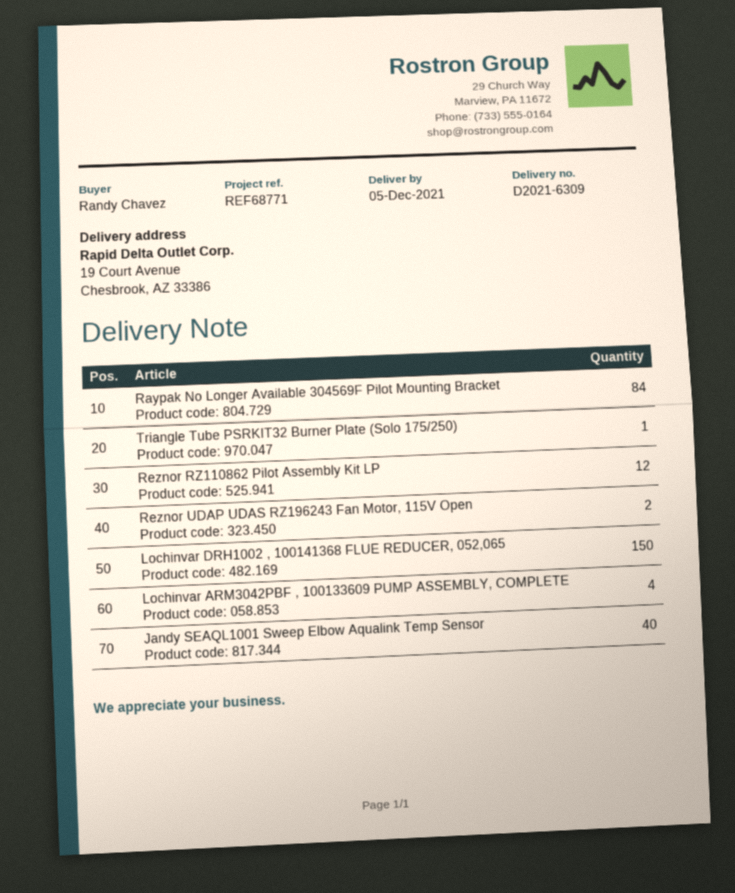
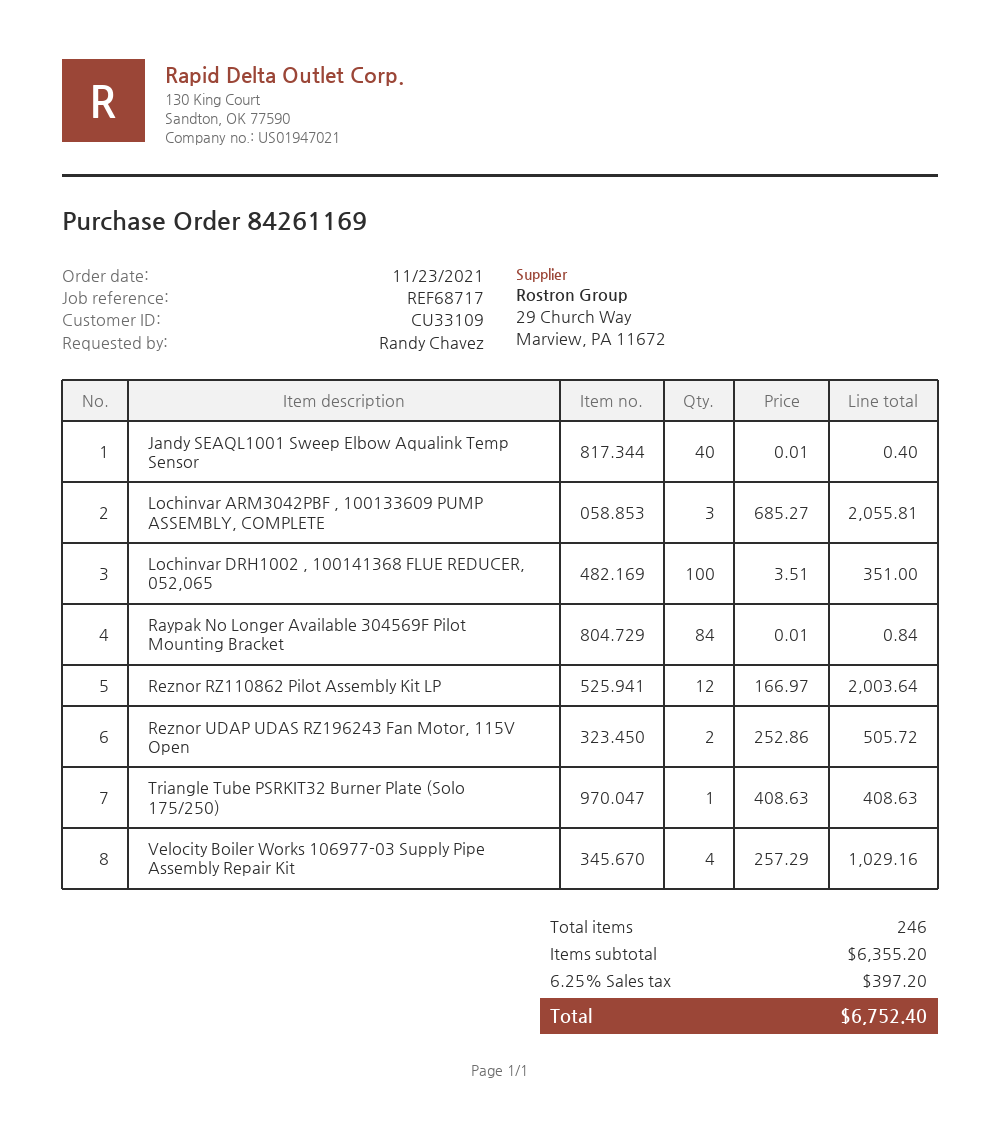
reference: REF68771 -> REF68717
Lochinvar DRH1002 , 100141368 FLUE REDUCER, 052,065: 150 -> 100
Lochinvar ARM3042PBF , 100133609 PUMP ASSEMBLY, COMPLETE: 4 -> 3
Velocity Boiler Works 106977-03 Supply Pipe Assembly Repair Kit: none -> 4

